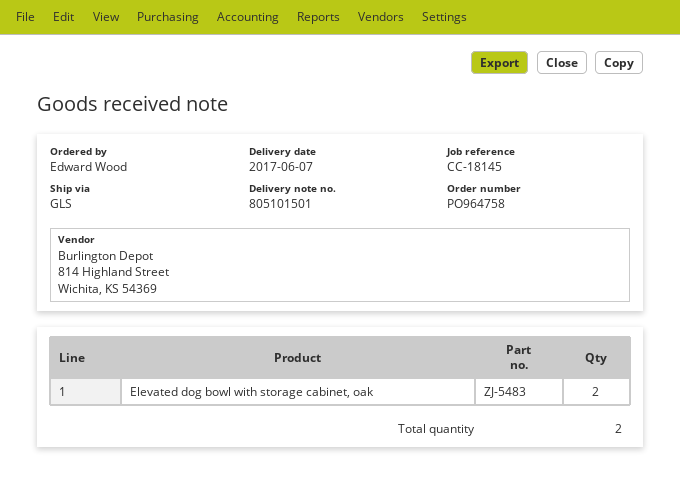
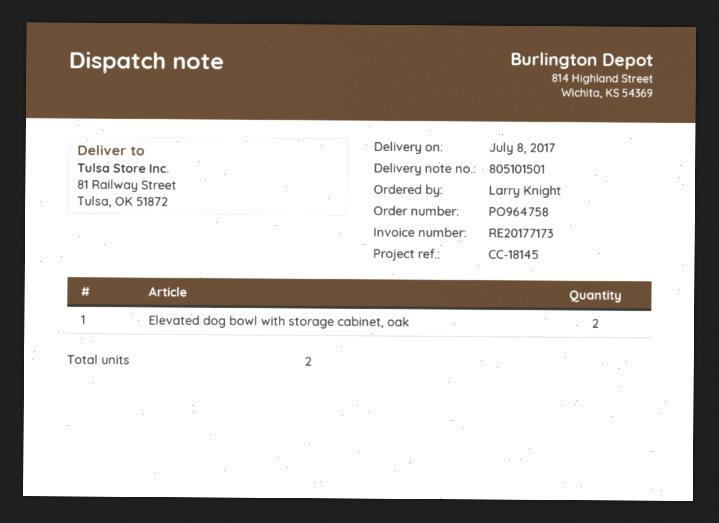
delivery date: 2017-06-07 -> 2017-07-08
ordered by: Edward Wood -> Larry Knight

